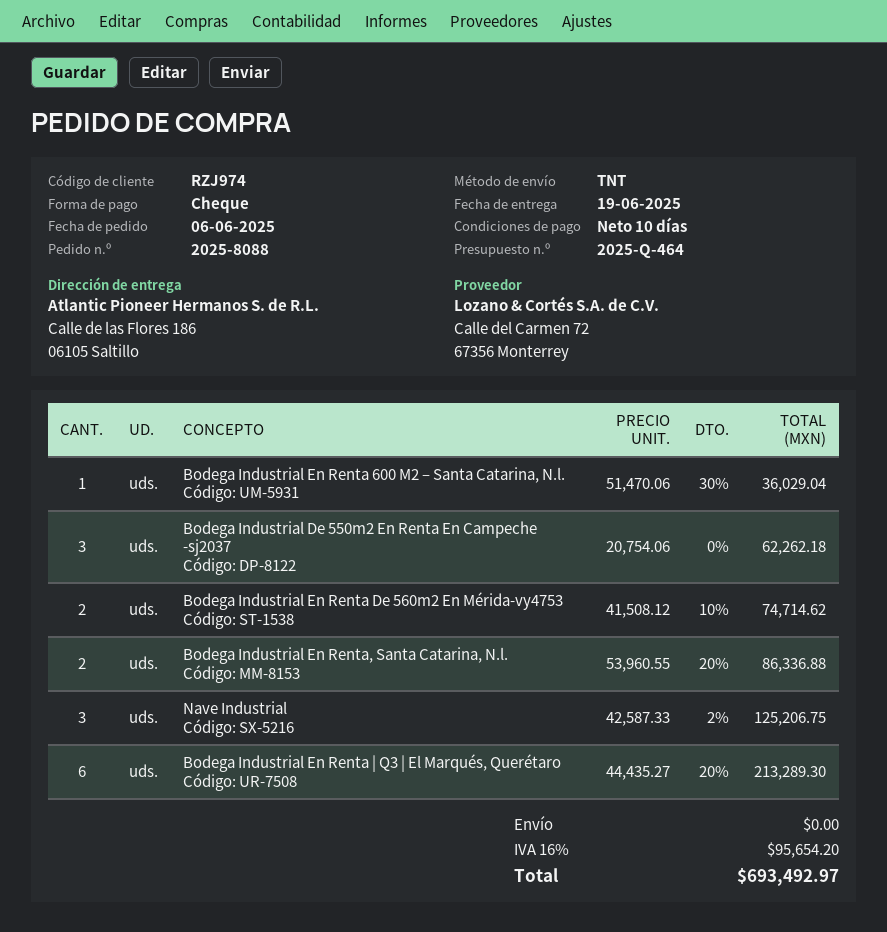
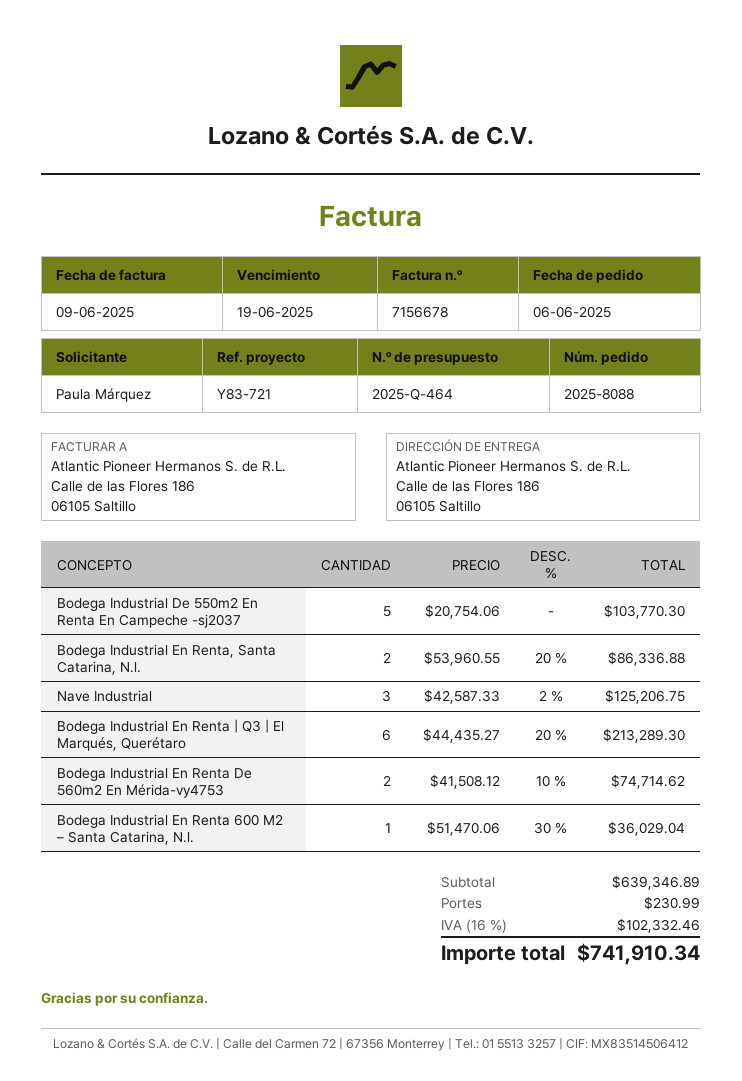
Bodega Industrial De 550m2 En Renta En Campeche -sj2037: 3 x 20754.06 = 62262.18 -> 5 x 20754.06 = 103770.30
shipping: 0.00 -> 230.99
tax: 16% = 95654.20 -> 16% = 102332.46
total: 693492.97 -> 741910.34

